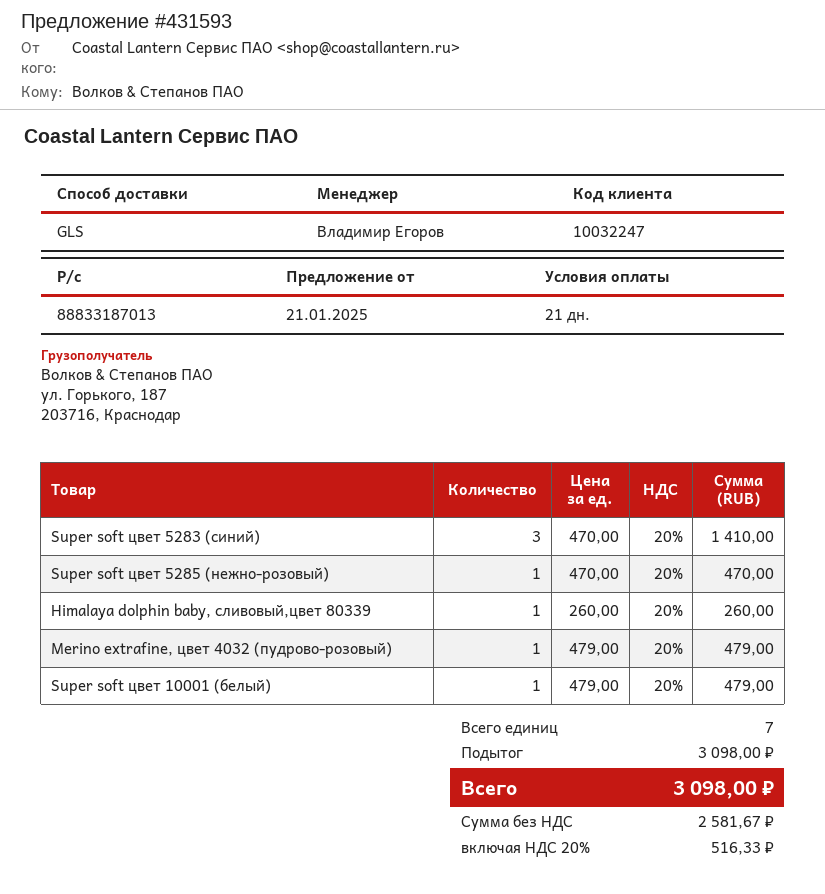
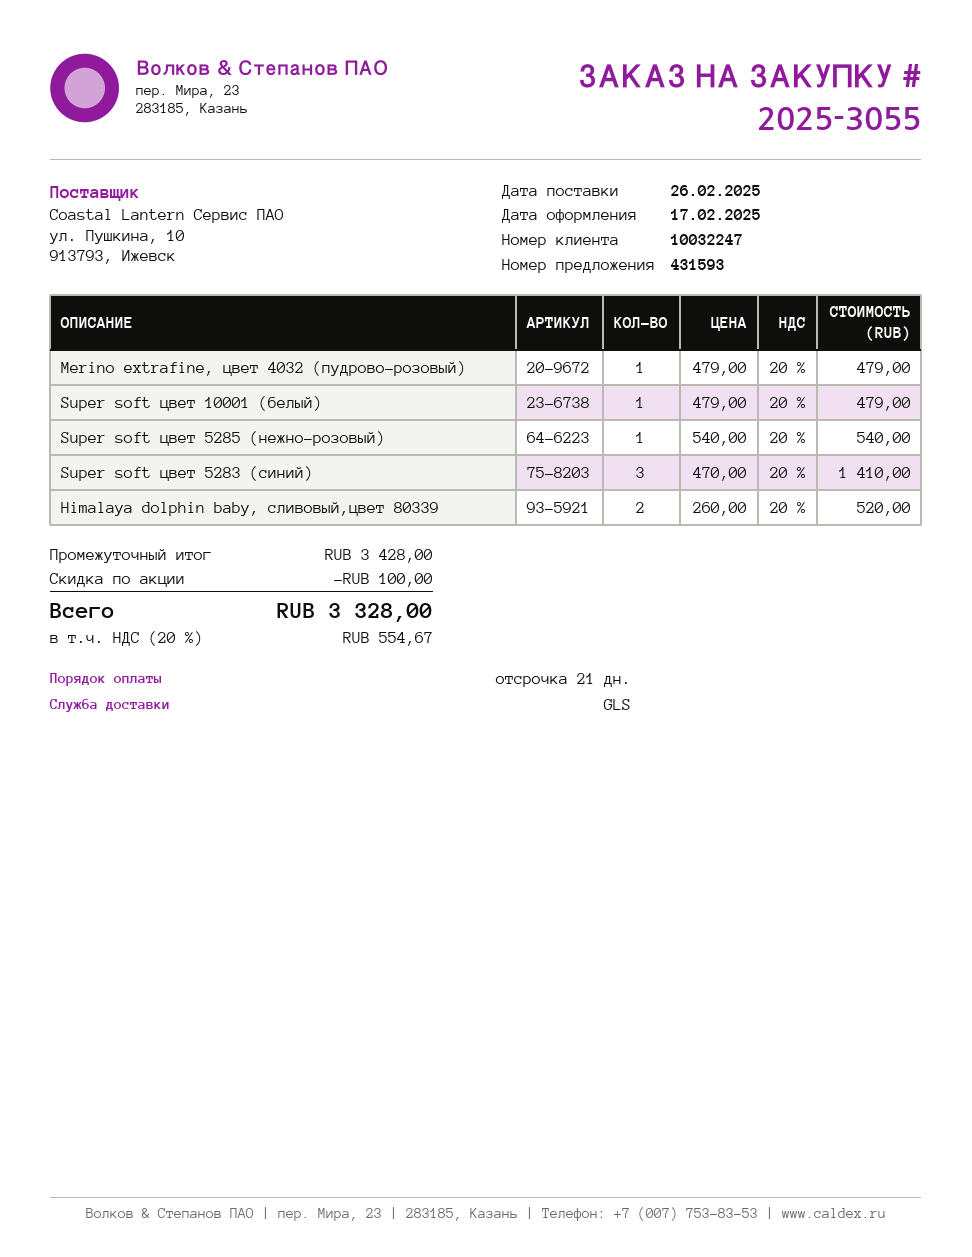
Super soft цвет 5285 (нежно-розовый): 1 x 470.00 = 470.00 -> 1 x 540.00 = 540.00
Himalaya dolphin baby, сливовый,цвет 80339: 1 x 260.00 = 260.00 -> 2 x 260.00 = 520.00
subtotal: 3098.00 -> 3428.00
discount: none -> 100.00
tax: 20% = 516.33 -> 20% = 554.67
total: 3098.00 -> 3328.00

